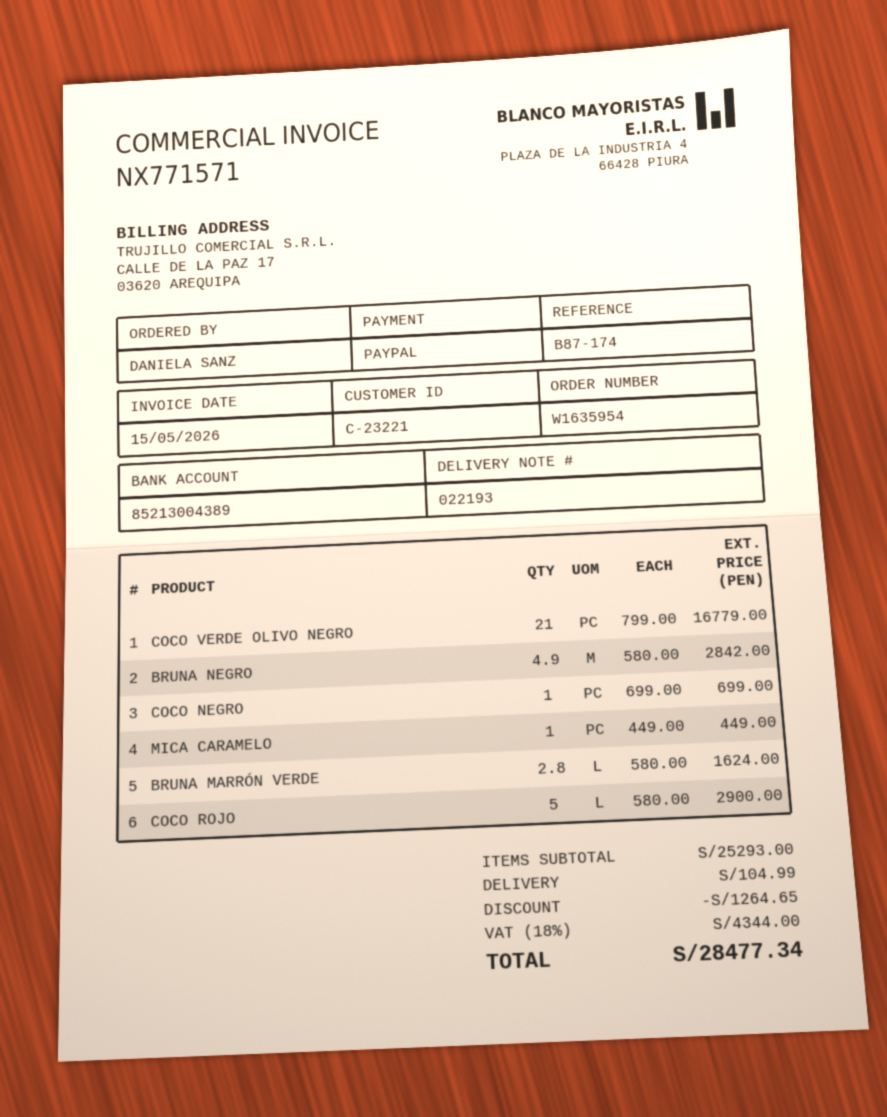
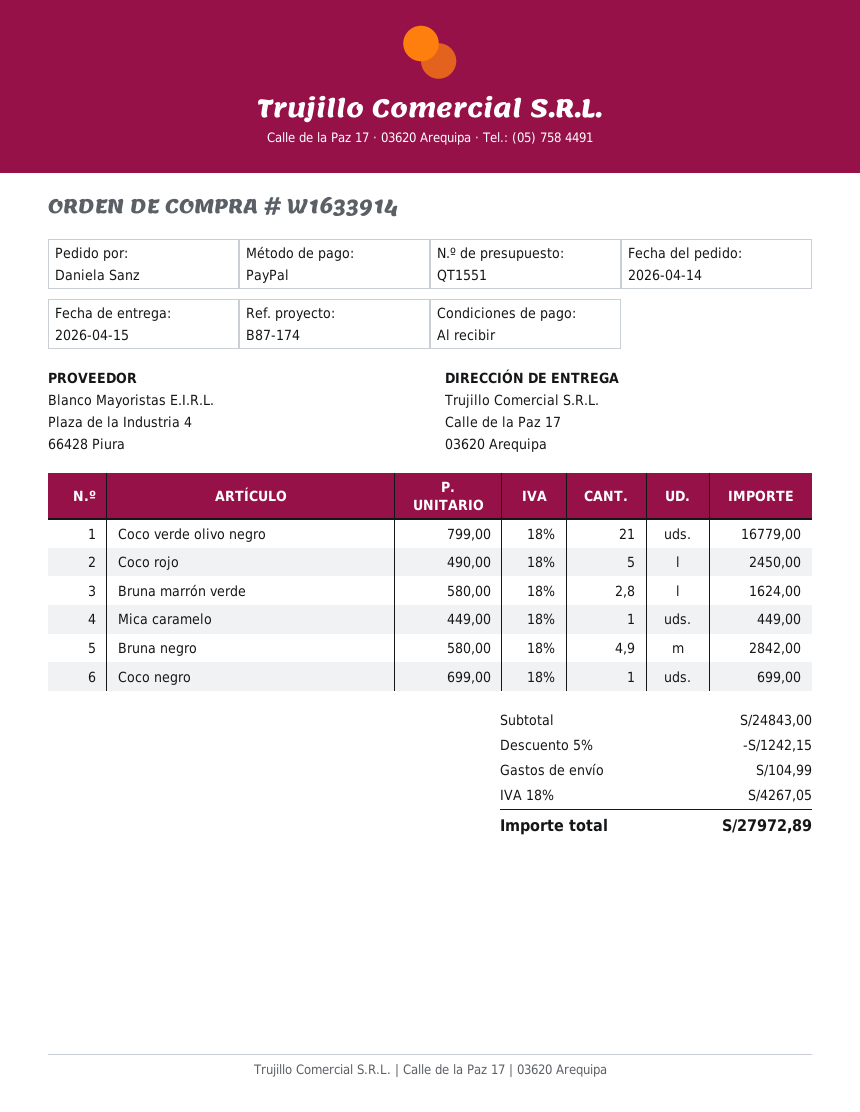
order number: W1635954 -> W1633914
COCO ROJO: 5 x 580.00 = 2900.00 -> 5 x 490.00 = 2450.00
subtotal: 25293.00 -> 24843.00
discount: 1264.65 -> 1242.15
tax: 18% = 4344.00 -> 18% = 4267.05
total: 28477.34 -> 27972.89

